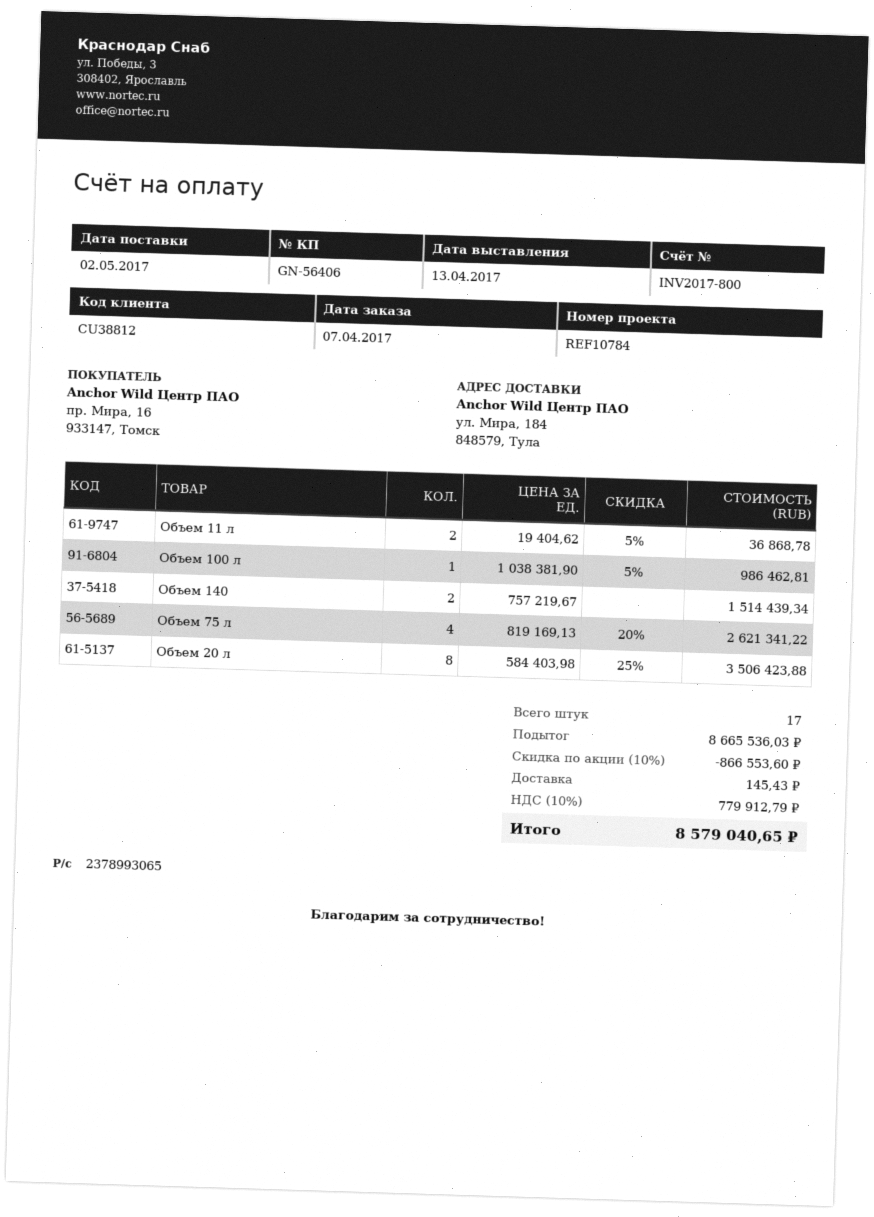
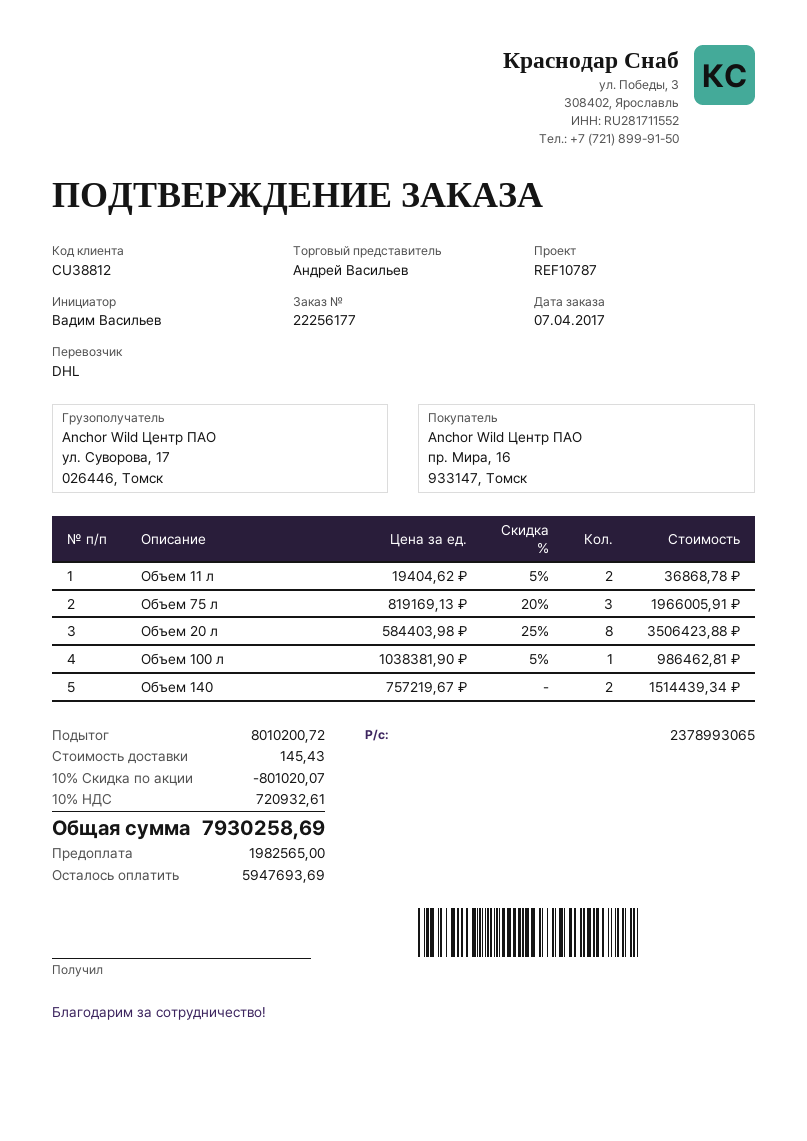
reference: REF10784 -> REF10787
ship to: ул. Мира, 184, 848579, Тула -> ул. Суворова, 17, 026446, Томск
Объем 75 л: 4 x 819169.13 - 20% = 2621341.22 -> 3 x 819169.13 - 20% = 1966005.91
subtotal: 8665536.03 -> 8010200.72
discount: 10% = 866553.60 -> 10% = 801020.07
tax: 10% = 779912.79 -> 10% = 720932.61
total: 8579040.65 -> 7930258.69

